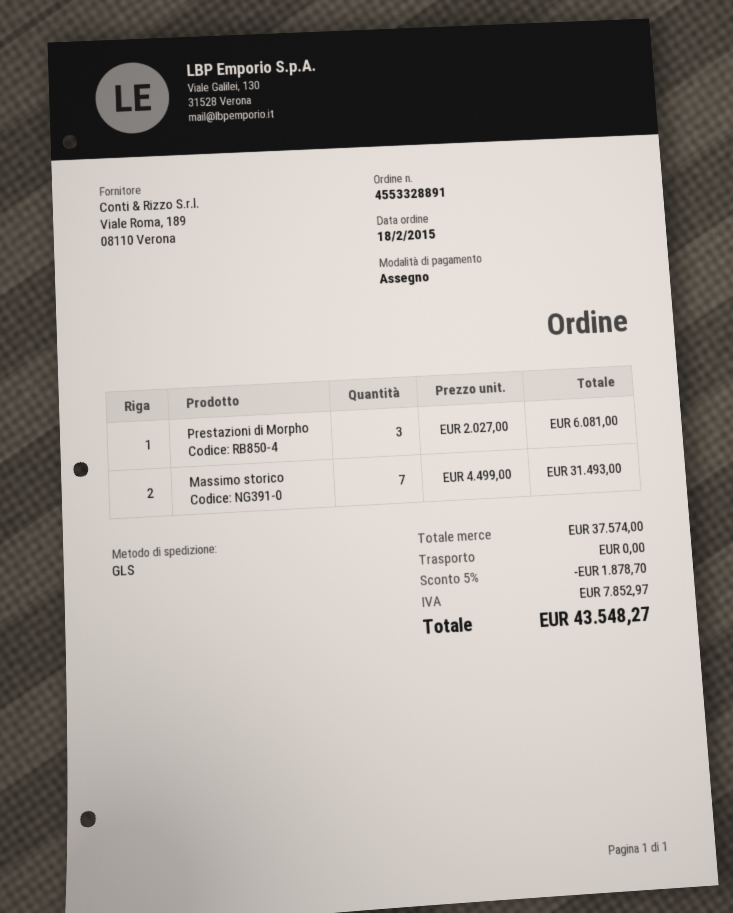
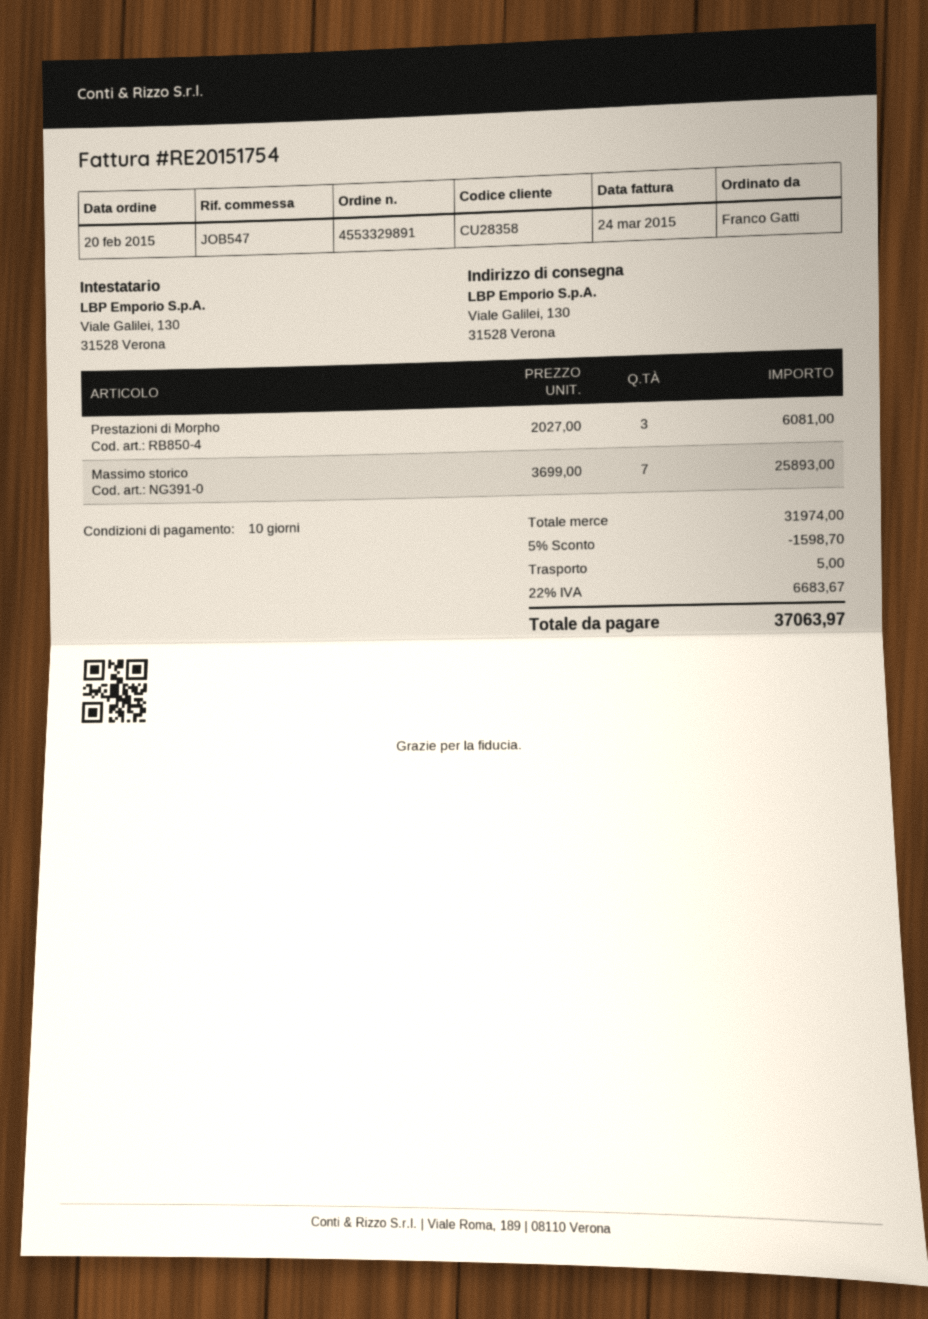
order number: 4553328891 -> 4553329891
order date: 2015-02-18 -> 2015-02-20
Massimo storico: 7 x 4499.00 = 31493.00 -> 7 x 3699.00 = 25893.00
subtotal: 37574.00 -> 31974.00
discount: 5% = 1878.70 -> 5% = 1598.70
shipping: 0.00 -> 5.00
tax: 7852.97 -> 6683.67
total: 43548.27 -> 37063.97

